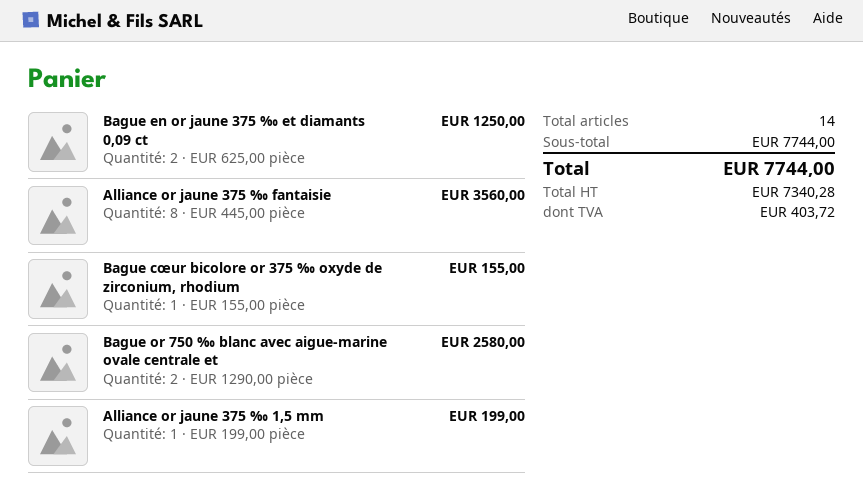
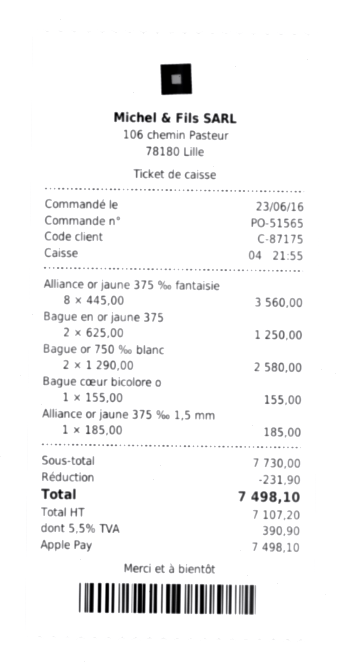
Alliance or jaune 375 ‰ 1,5 mm: 1 x 199.00 = 199.00 -> 1 x 185.00 = 185.00
subtotal: 7744.00 -> 7730.00
discount: none -> 231.90
net: 7340.28 -> 7107.20
tax: 403.72 -> 390.90
total: 7744.00 -> 7498.10

